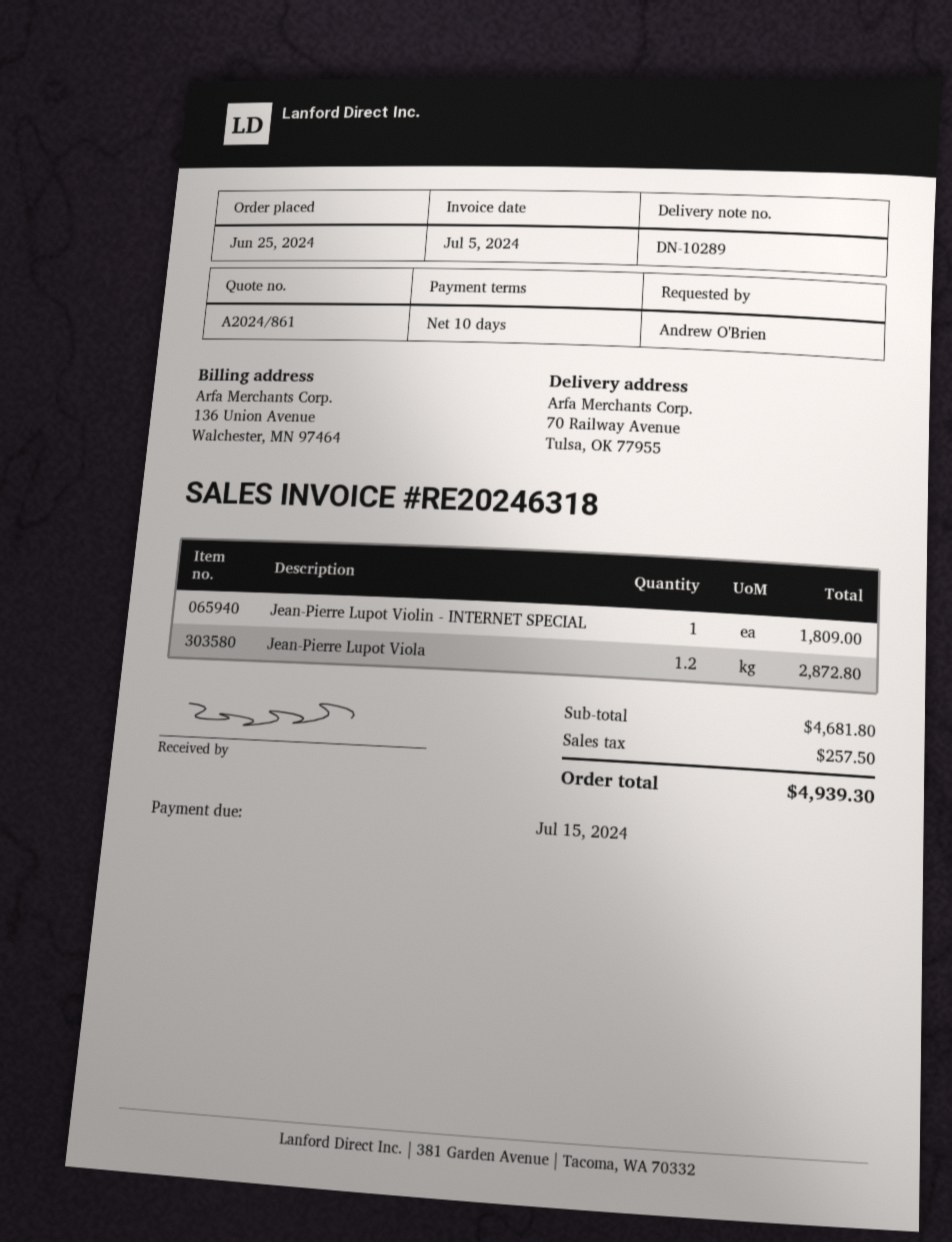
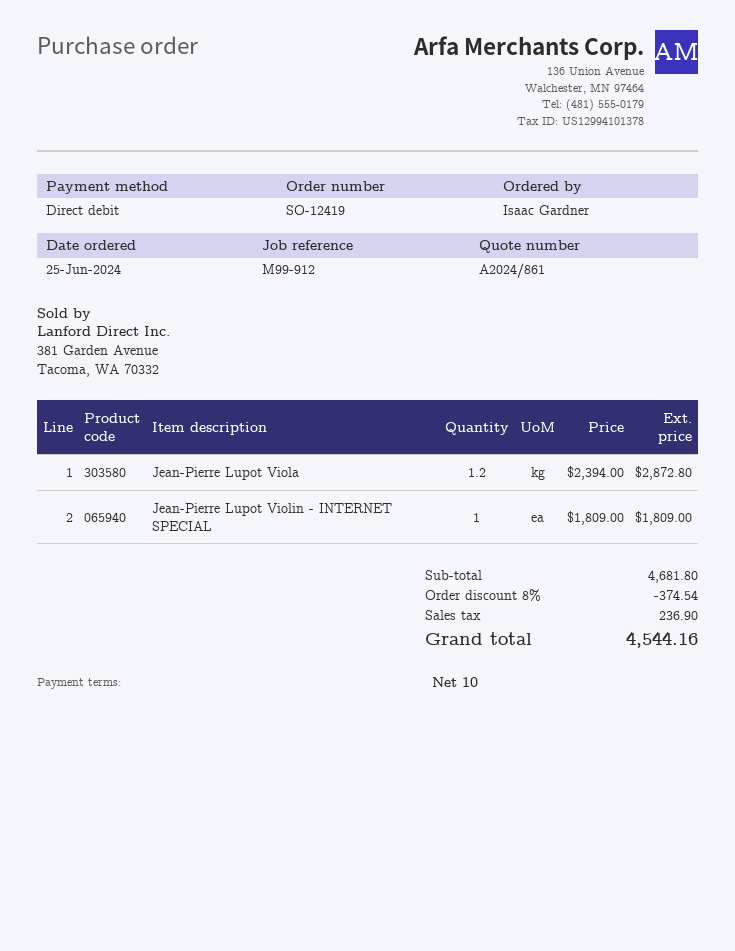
ordered by: Andrew O'Brien -> Isaac Gardner
discount: none -> 8% = 374.54
tax: 257.50 -> 236.90
total: 4939.30 -> 4544.16

